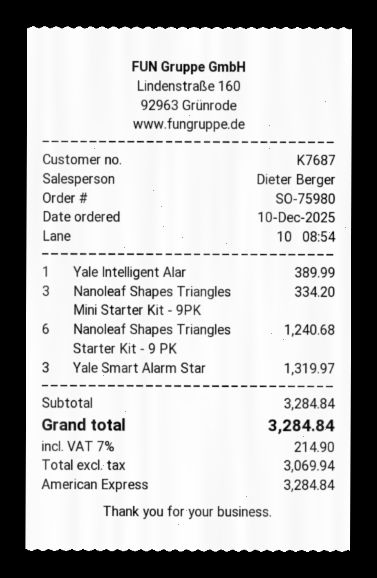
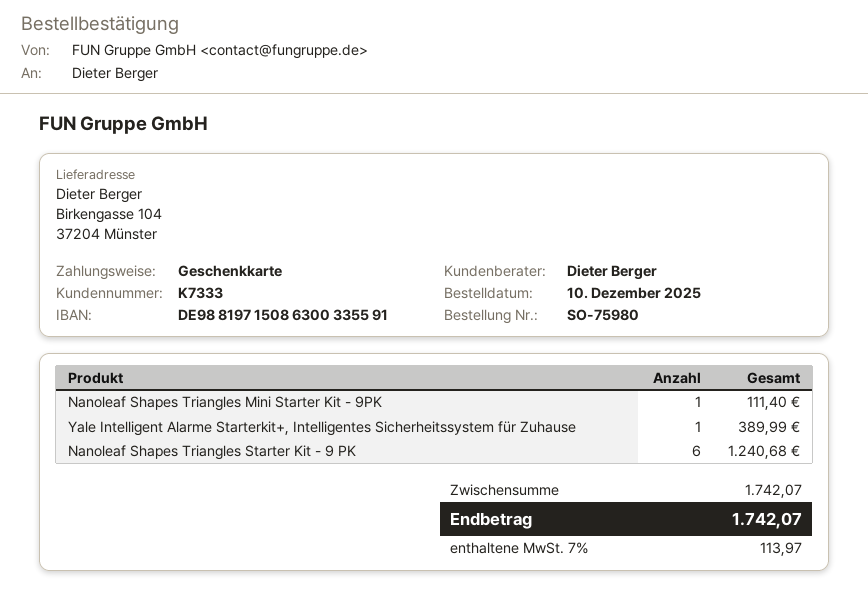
customer number: K7687 -> K7333
payment method: American Express -> gift card
Nanoleaf Shapes Triangles Mini Starter Kit - 9PK: 3 for 334.20 -> 1 for 111.40
Yale Smart Alarm Star: 3 for 1319.97 -> none
subtotal: 3284.84 -> 1742.07
tax: 7% = 214.90 -> 7% = 113.97
total: 3284.84 -> 1742.07

